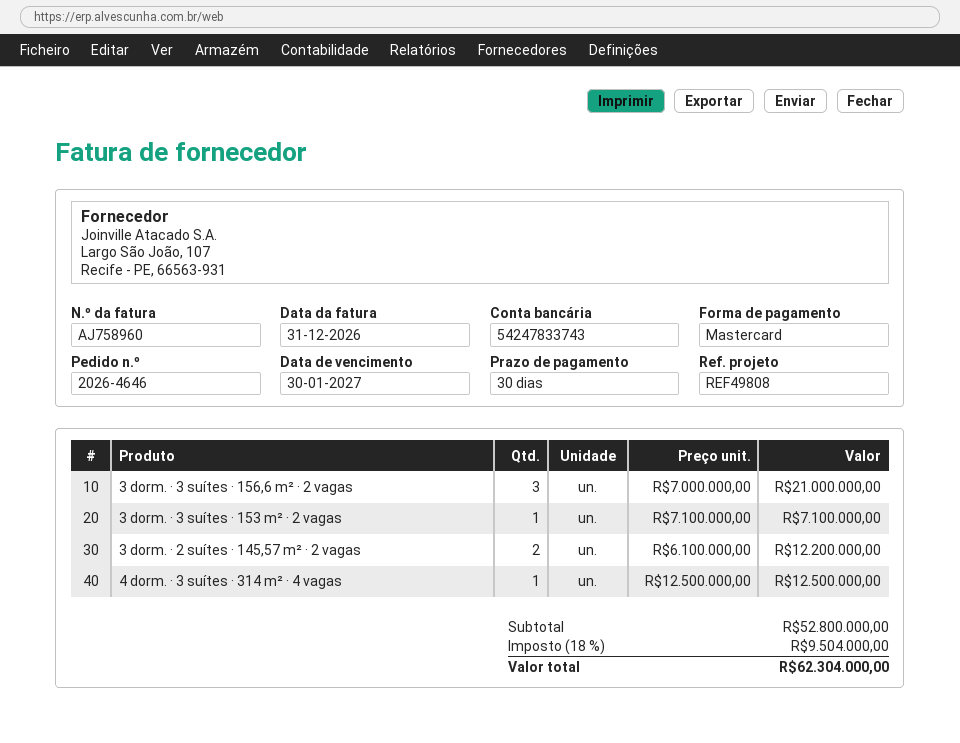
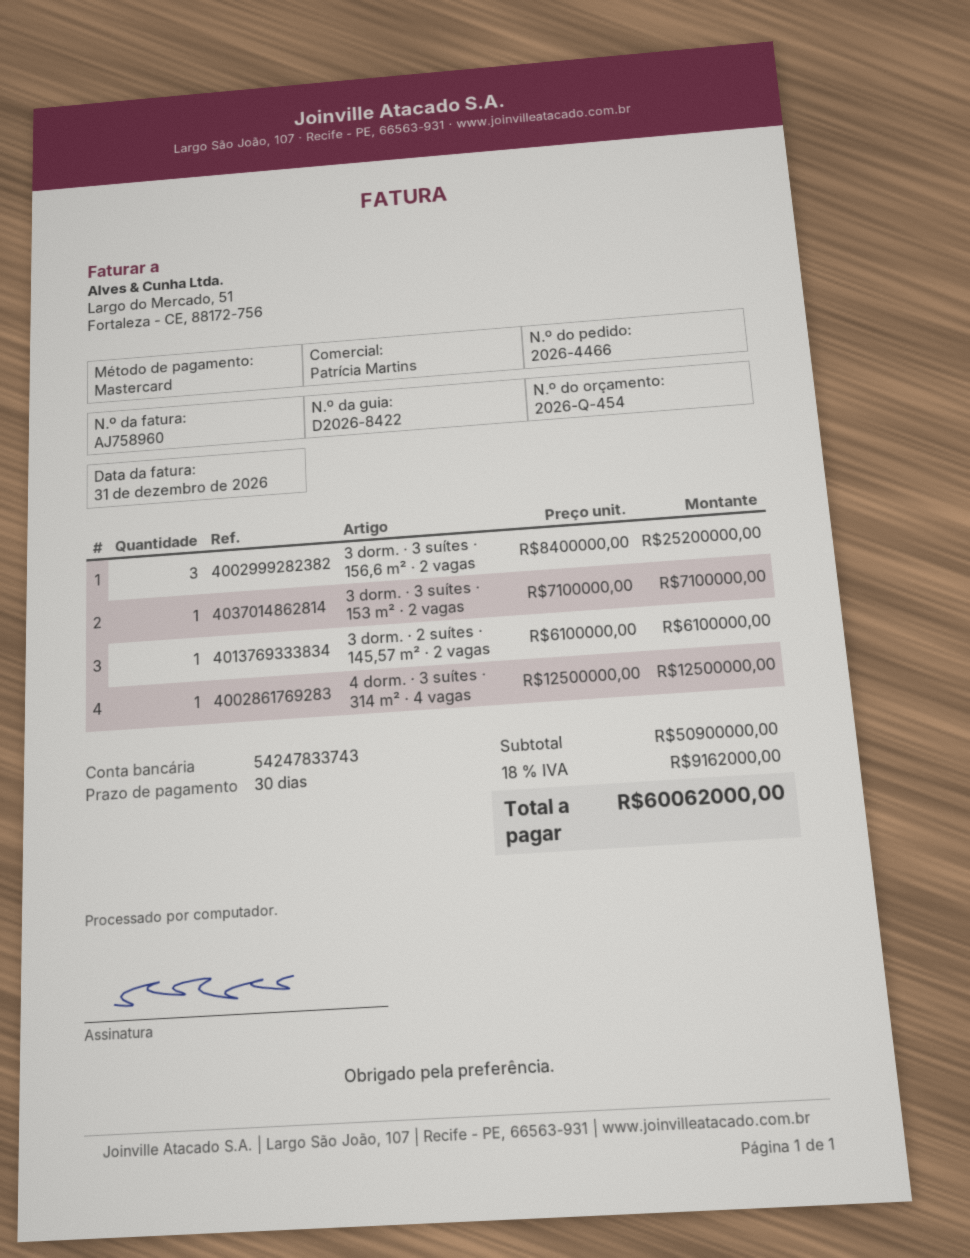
order number: 2026-4646 -> 2026-4466
3 dorm. · 3 suítes · 156,6 m² · 2 vagas: 3 x 7000000.00 = 21000000.00 -> 3 x 8400000.00 = 25200000.00
3 dorm. · 2 suítes · 145,57 m² · 2 vagas: 2 x 6100000.00 = 12200000.00 -> 1 x 6100000.00 = 6100000.00
subtotal: 52800000.00 -> 50900000.00
tax: 18% = 9504000.00 -> 18% = 9162000.00
total: 62304000.00 -> 60062000.00

